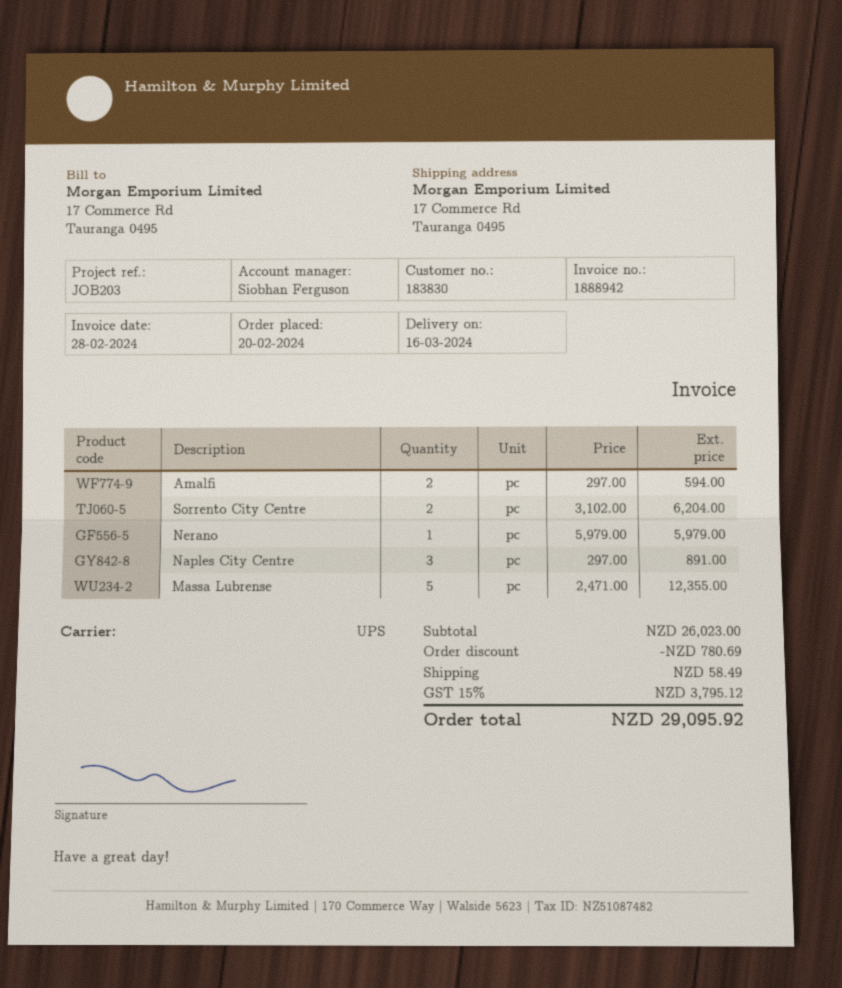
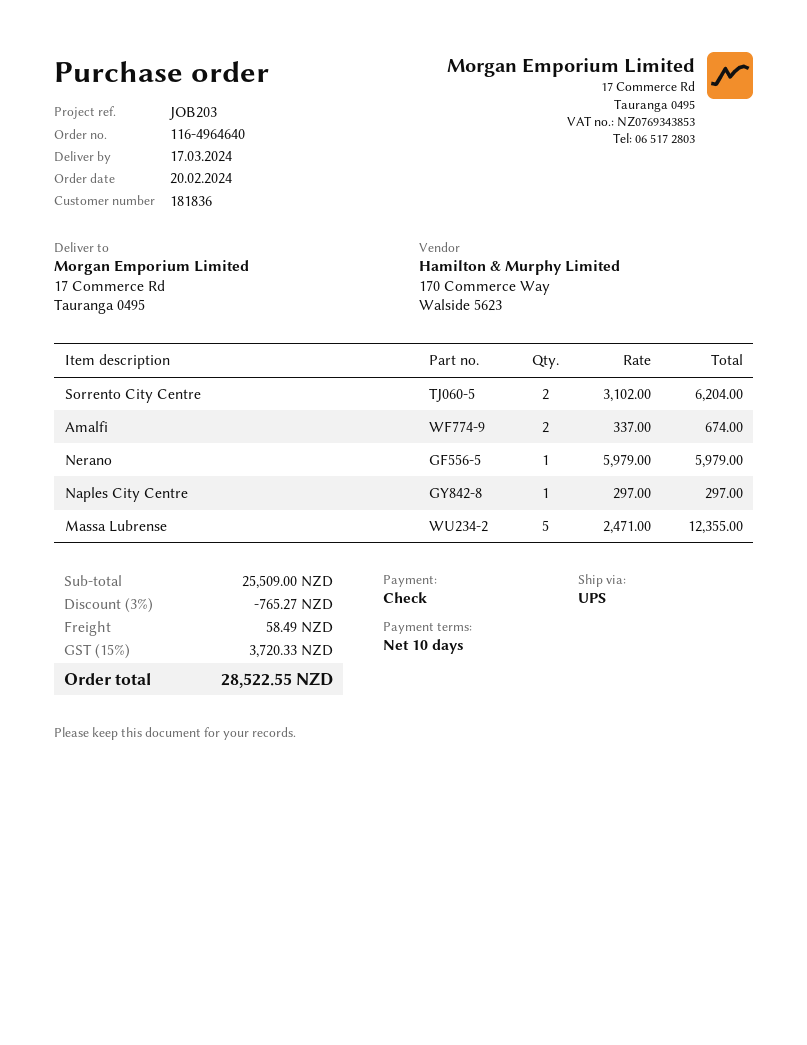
delivery date: 2024-03-16 -> 2024-03-17
customer number: 183830 -> 181836
Amalfi: 2 x 297.00 = 594.00 -> 2 x 337.00 = 674.00
Naples City Centre: 3 x 297.00 = 891.00 -> 1 x 297.00 = 297.00
subtotal: 26023.00 -> 25509.00
discount: 780.69 -> 765.27
tax: 15% = 3795.12 -> 15% = 3720.33
total: 29095.92 -> 28522.55

